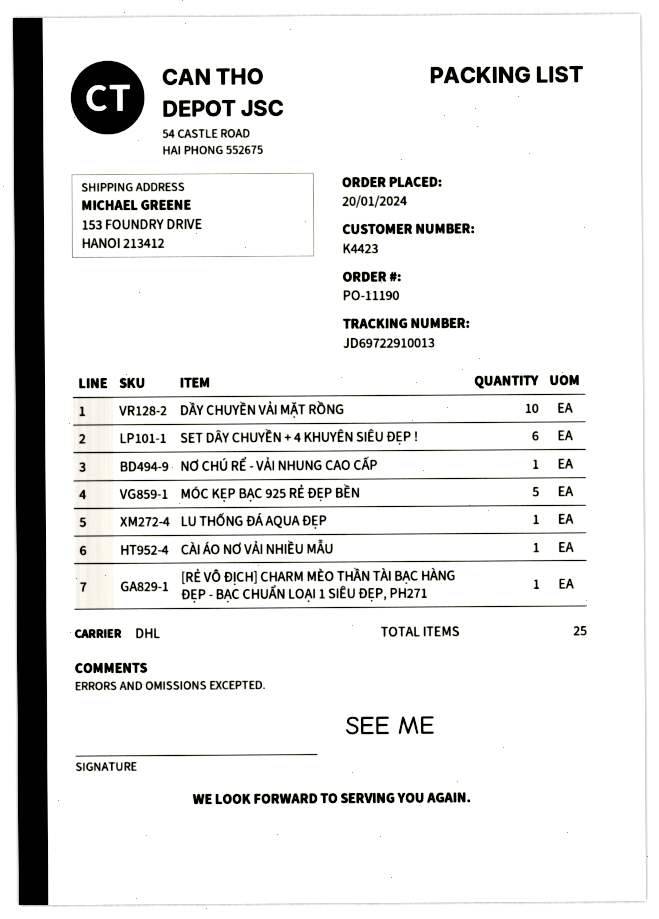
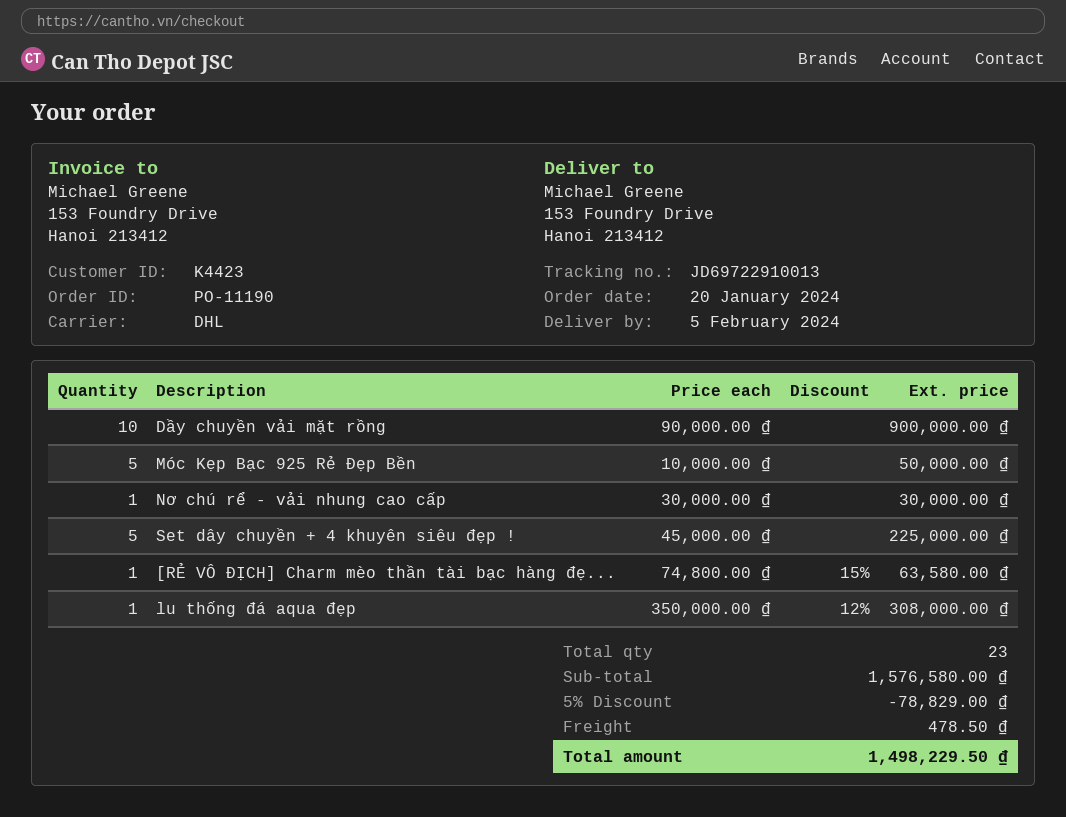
SET DÂY CHUYỀN + 4 KHUYÊN SIÊU ĐẸP !: 6 -> 5
CÀI ÁO NƠ VẢI NHIỀU MẪU: 1 -> none
total quantity: 25 -> 23

